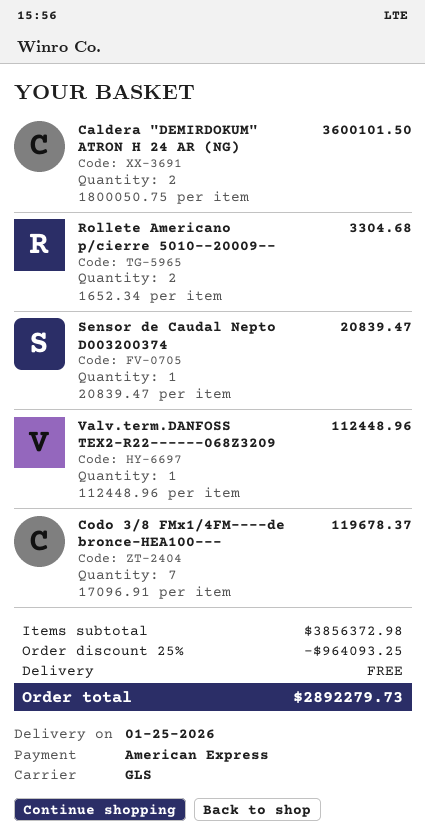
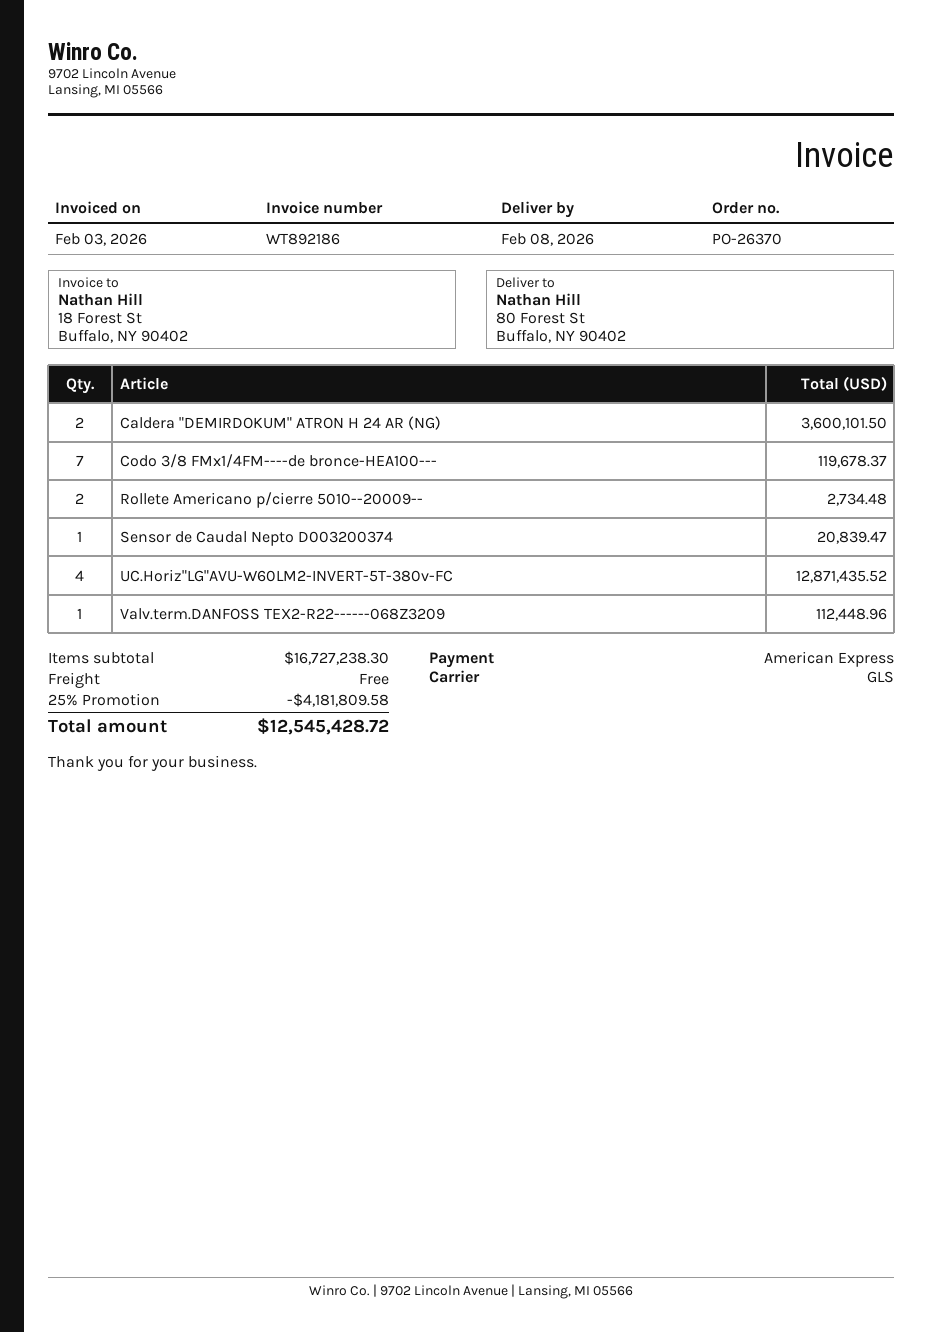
delivery date: 2026-01-25 -> 2026-02-08
Rollete Americano p/cierre 5010--20009--: 2 for 3304.68 -> 2 for 2734.48
UC.Horiz"LG"AVU-W60LM2-INVERT-5T-380v-FC: none -> 4 for 12871435.52
subtotal: 3856372.98 -> 16727238.30
discount: 25% = 964093.25 -> 25% = 4181809.58
total: 2892279.73 -> 12545428.72

